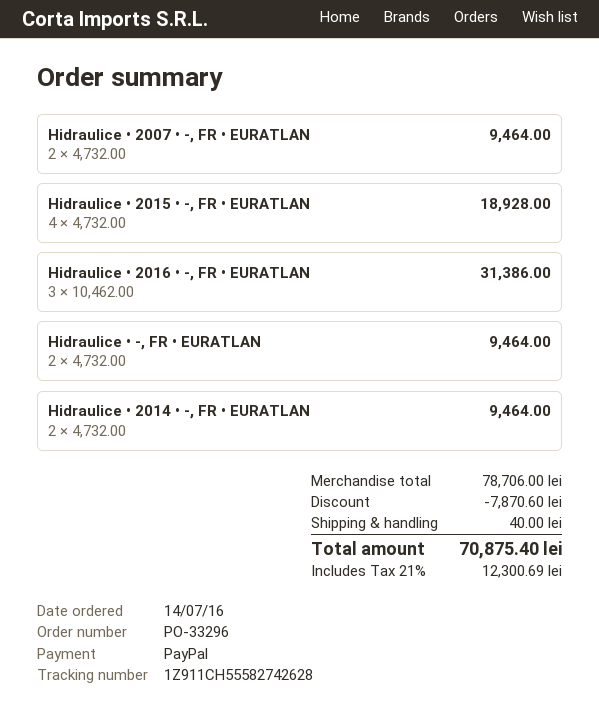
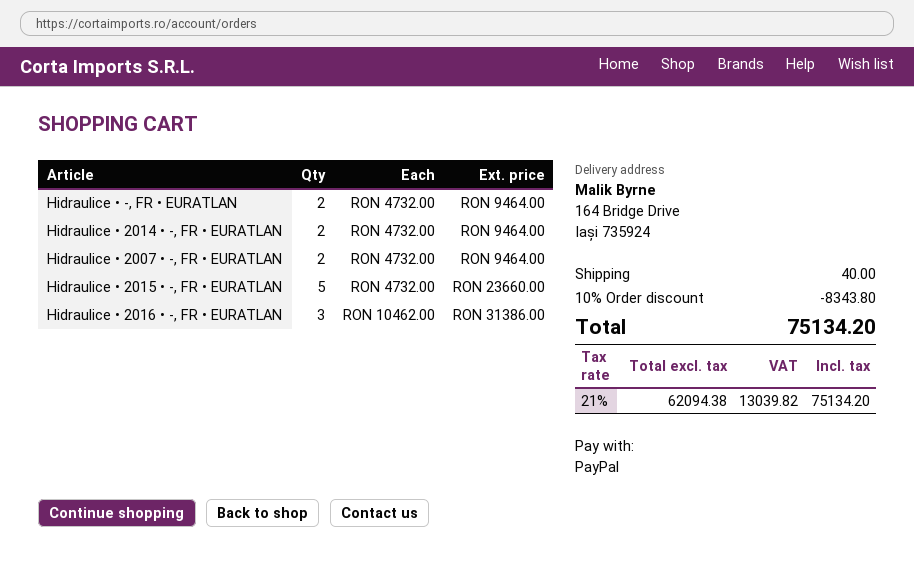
Hidraulice • 2015 • -, FR • EURATLAN: 4 x 4732.00 = 18928.00 -> 5 x 4732.00 = 23660.00
discount: 7870.60 -> 8343.80
tax: 21% = 12300.69 -> 21% = 13039.82
total: 70875.40 -> 75134.20

